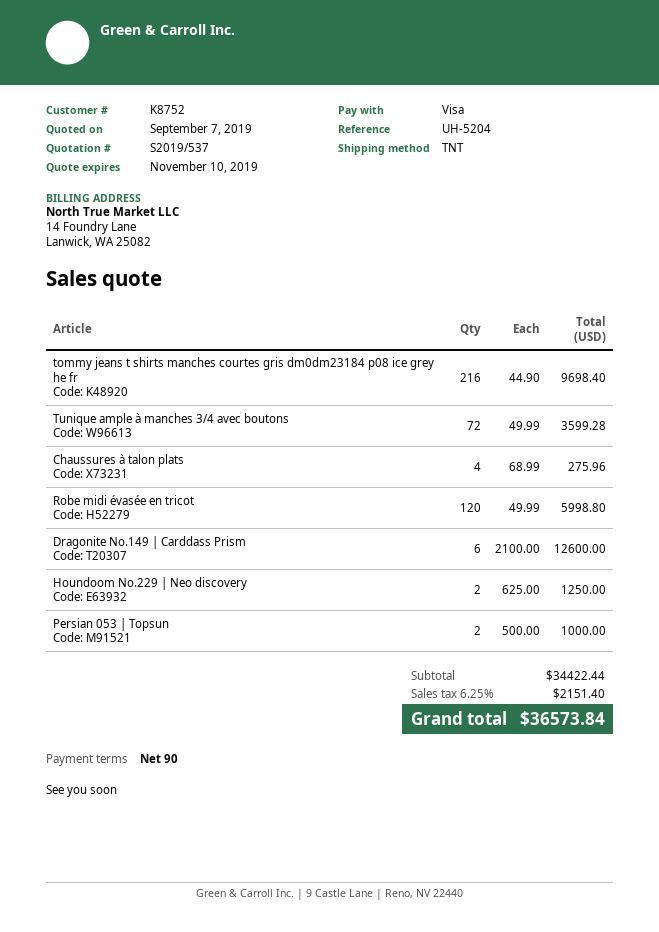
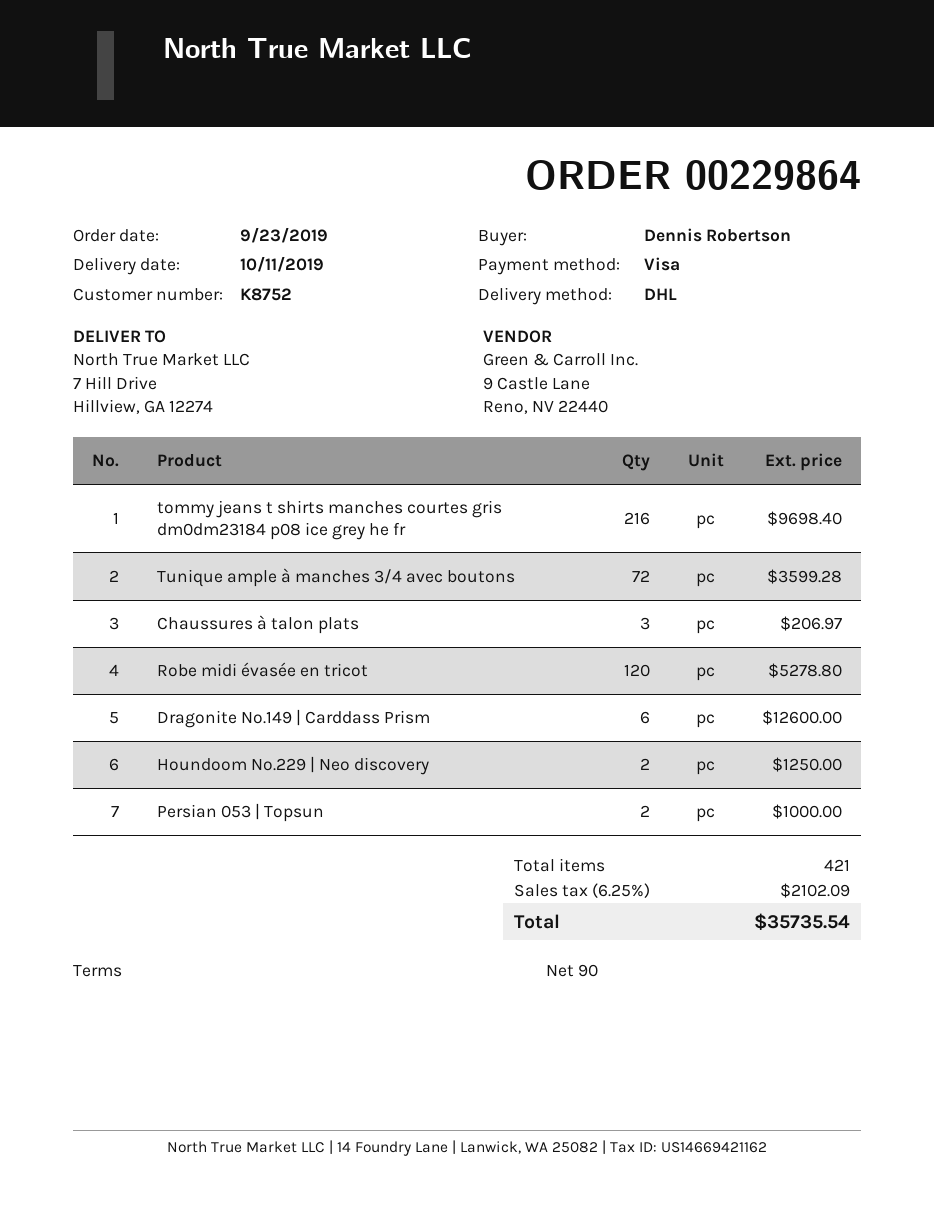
shipping method: TNT -> DHL
Chaussures à talon plats: 4 for 275.96 -> 3 for 206.97
Robe midi évasée en tricot: 120 for 5998.80 -> 120 for 5278.80
tax: 6.25% = 2151.40 -> 6.25% = 2102.09
total: 36573.84 -> 35735.54

